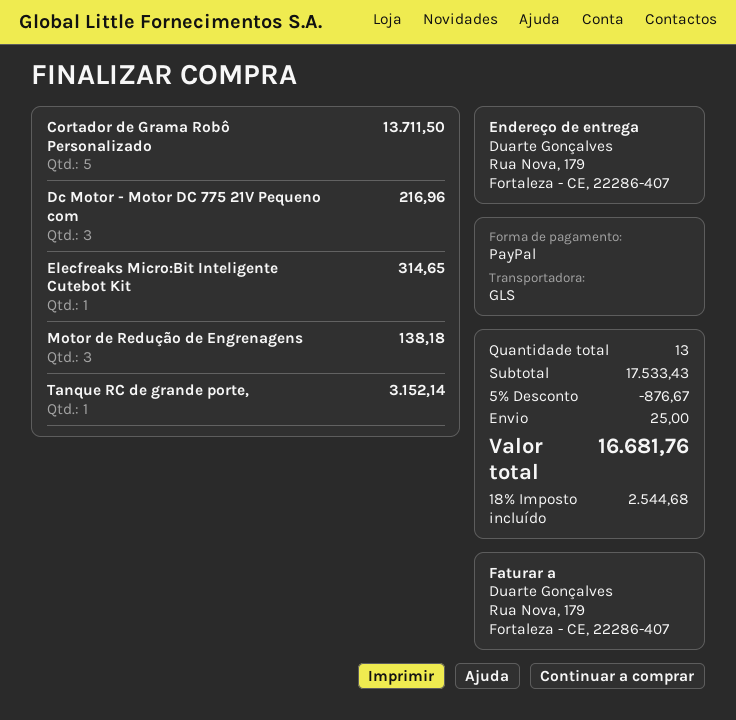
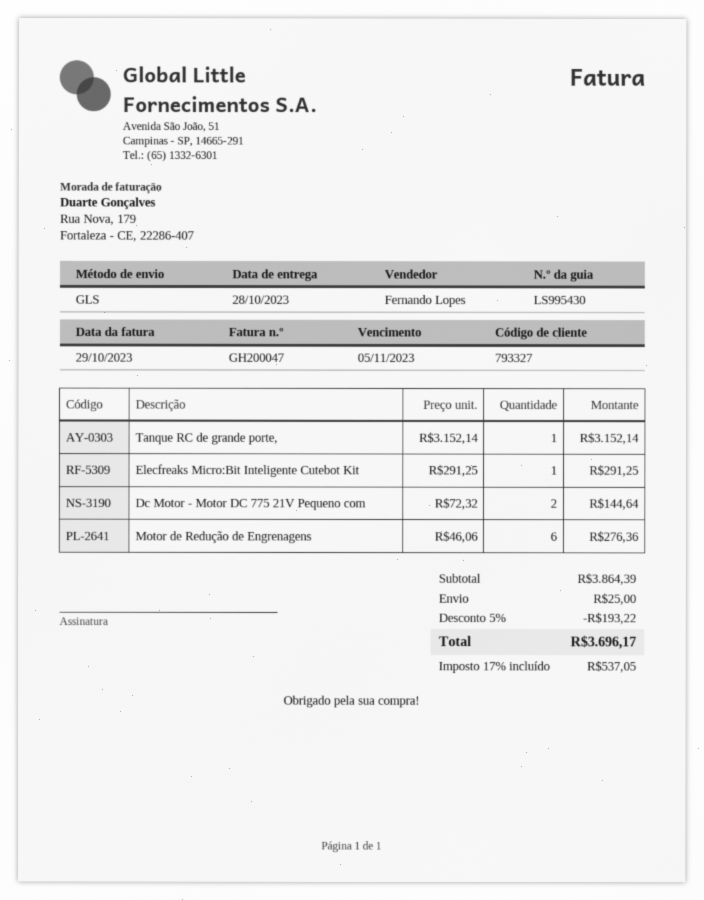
Cortador de Grama Robô Personalizado: 5 for 13711.50 -> none
Dc Motor - Motor DC 775 21V Pequeno com: 3 for 216.96 -> 2 for 144.64
Elecfreaks Micro:Bit Inteligente Cutebot Kit: 1 for 314.65 -> 1 for 291.25
Motor de Redução de Engrenagens: 3 for 138.18 -> 6 for 276.36
subtotal: 17533.43 -> 3864.39
discount: 5% = 876.67 -> 5% = 193.22
tax: 18% = 2544.68 -> 17% = 537.05
total: 16681.76 -> 3696.17

